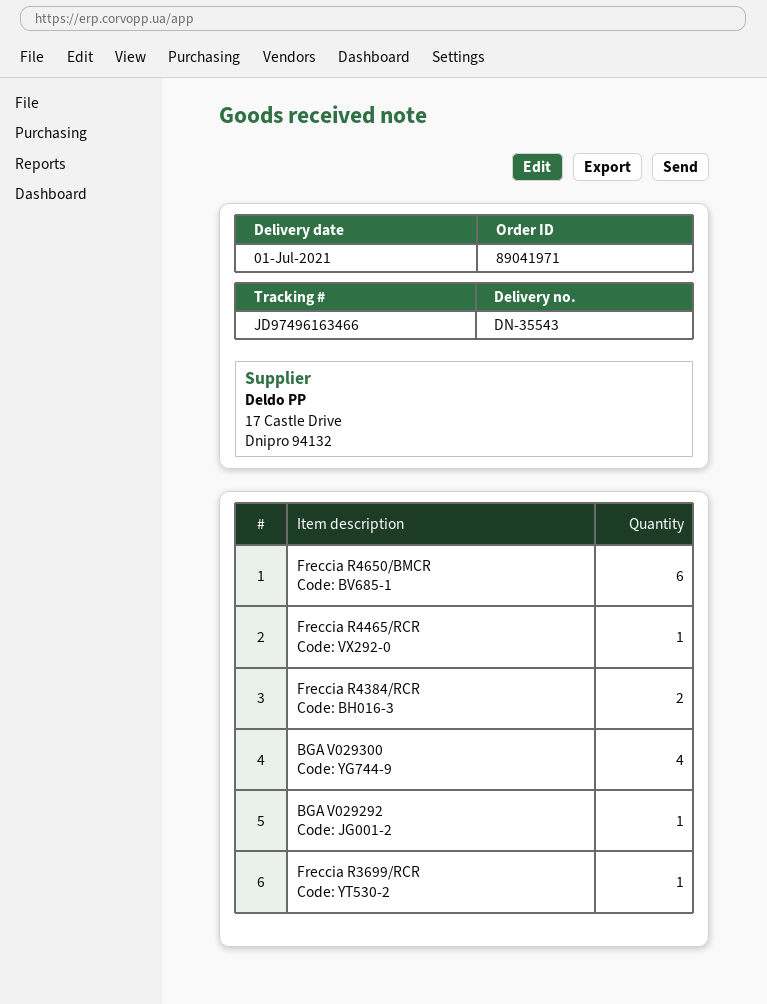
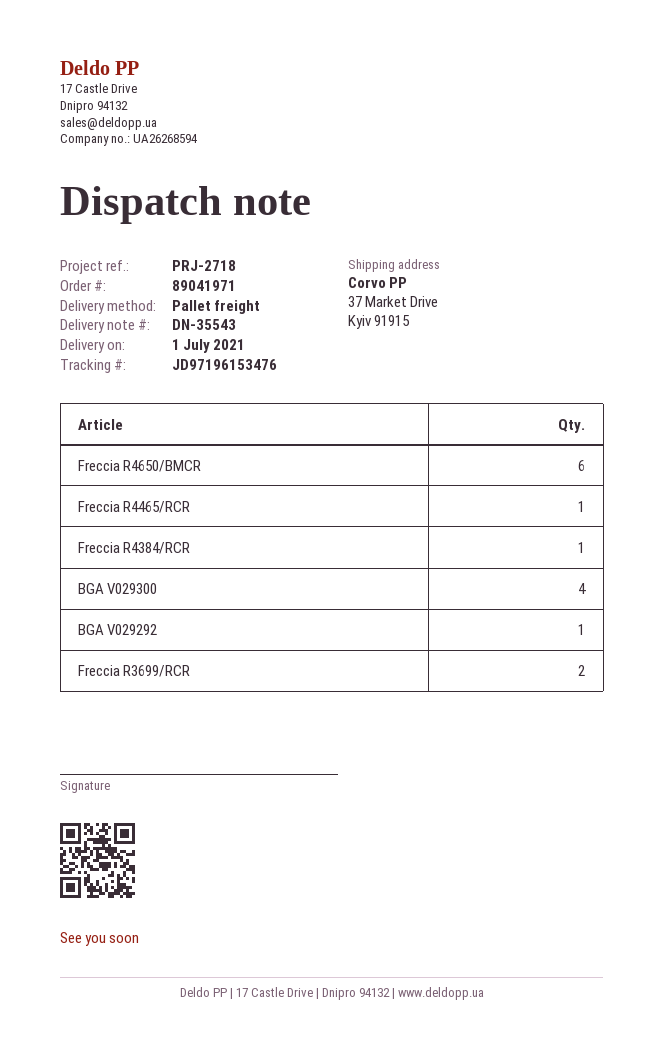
tracking number: JD97496163466 -> JD97196153476
Freccia R4384/RCR: 2 -> 1
Freccia R3699/RCR: 1 -> 2

